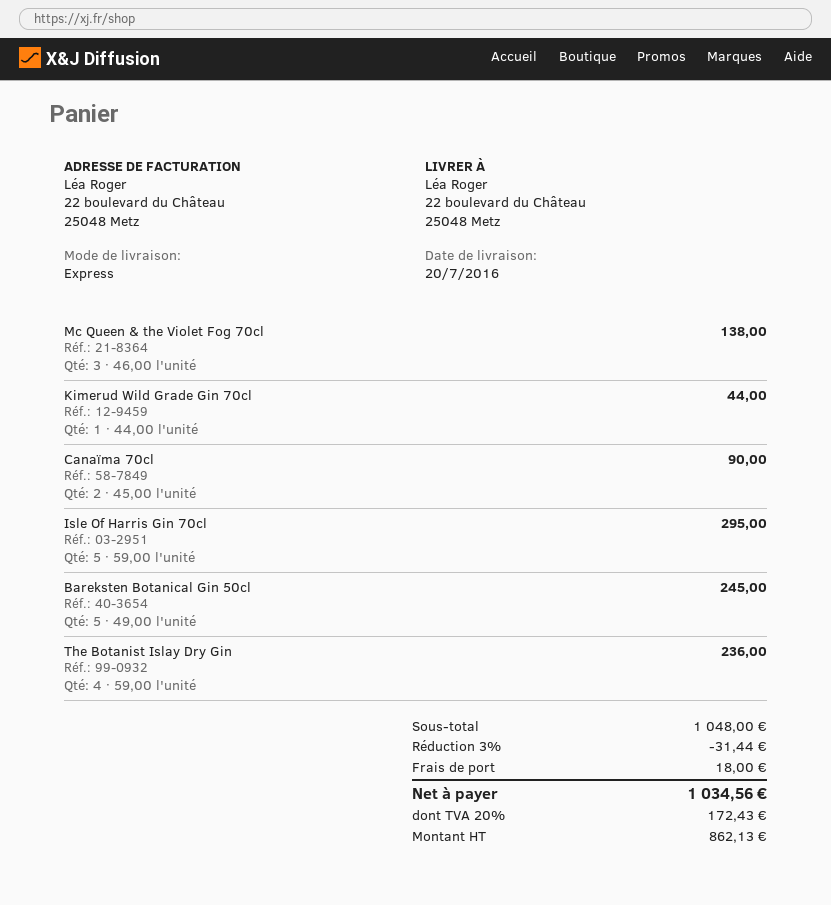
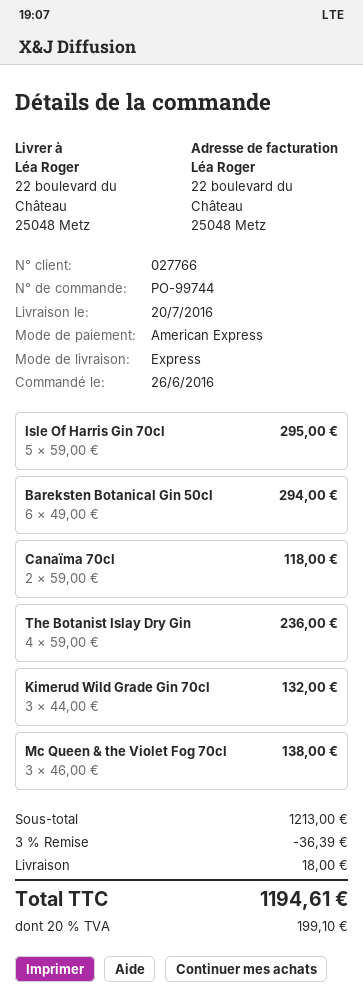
Kimerud Wild Grade Gin 70cl: 1 x 44.00 = 44.00 -> 3 x 44.00 = 132.00
Canaïma 70cl: 2 x 45.00 = 90.00 -> 2 x 59.00 = 118.00
Bareksten Botanical Gin 50cl: 5 x 49.00 = 245.00 -> 6 x 49.00 = 294.00
subtotal: 1048.00 -> 1213.00
discount: 3% = 31.44 -> 3% = 36.39
tax: 20% = 172.43 -> 20% = 199.10
total: 1034.56 -> 1194.61

